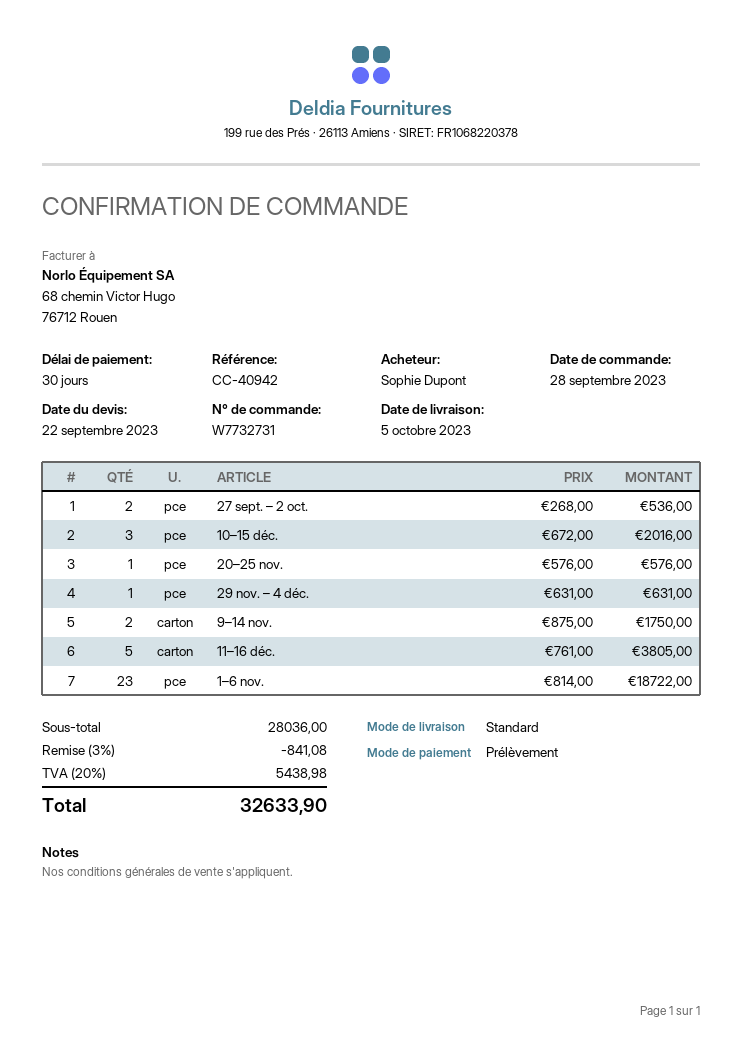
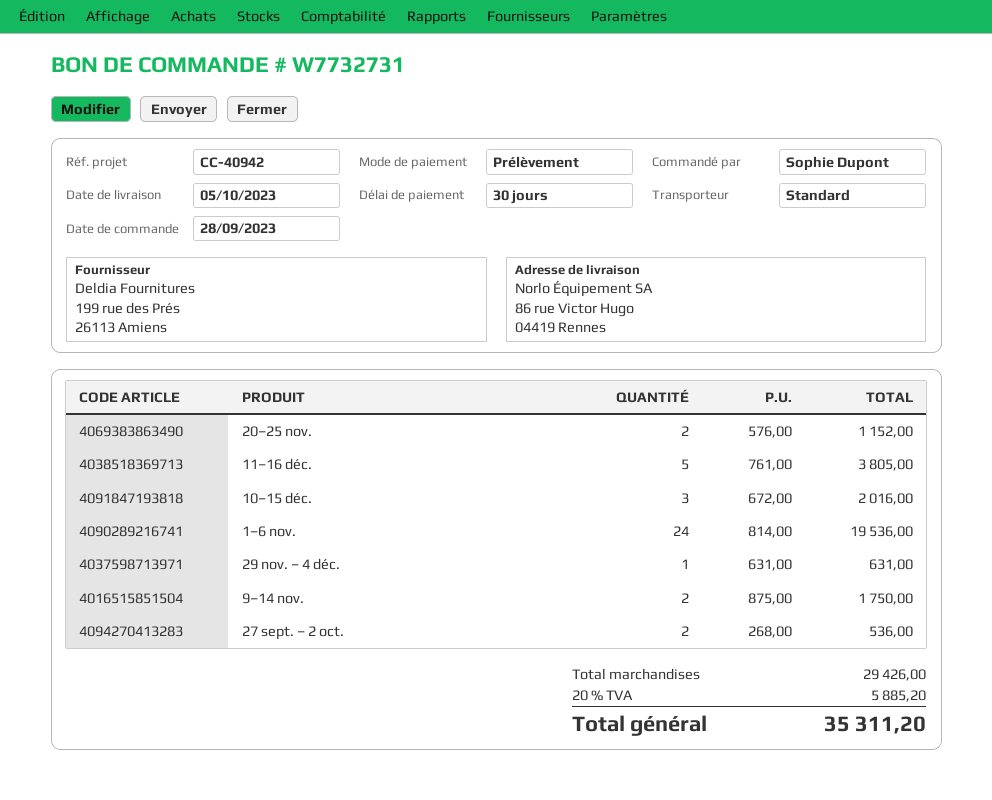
20–25 nov.: 1 x 576.00 = 576.00 -> 2 x 576.00 = 1152.00
1–6 nov.: 23 x 814.00 = 18722.00 -> 24 x 814.00 = 19536.00
subtotal: 28036.00 -> 29426.00
discount: 3% = 841.08 -> none
tax: 20% = 5438.98 -> 20% = 5885.20
total: 32633.90 -> 35311.20

